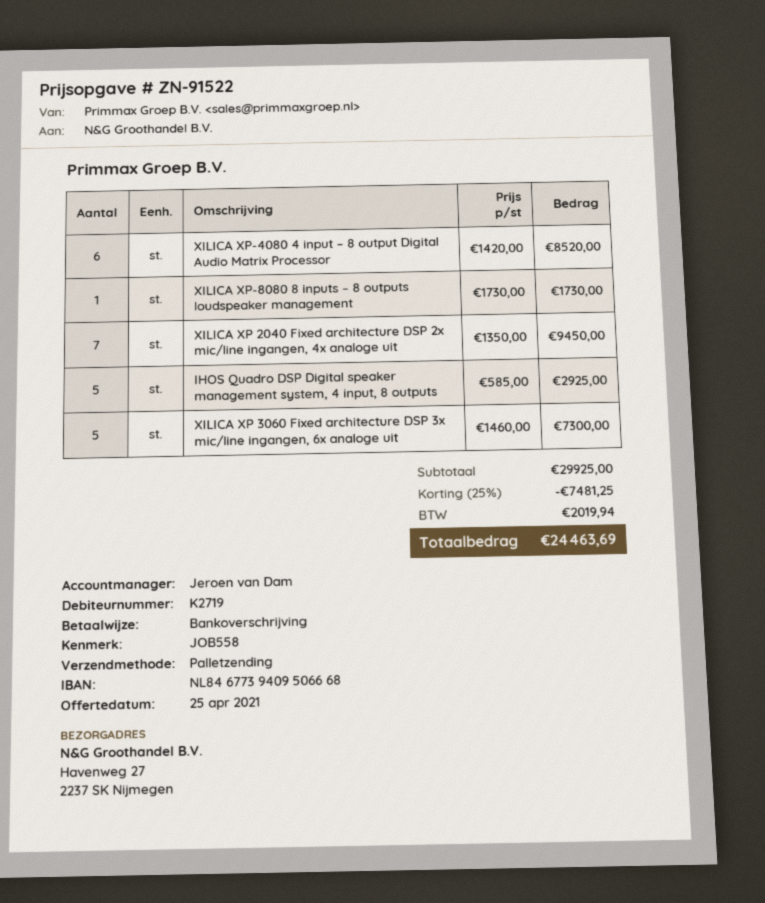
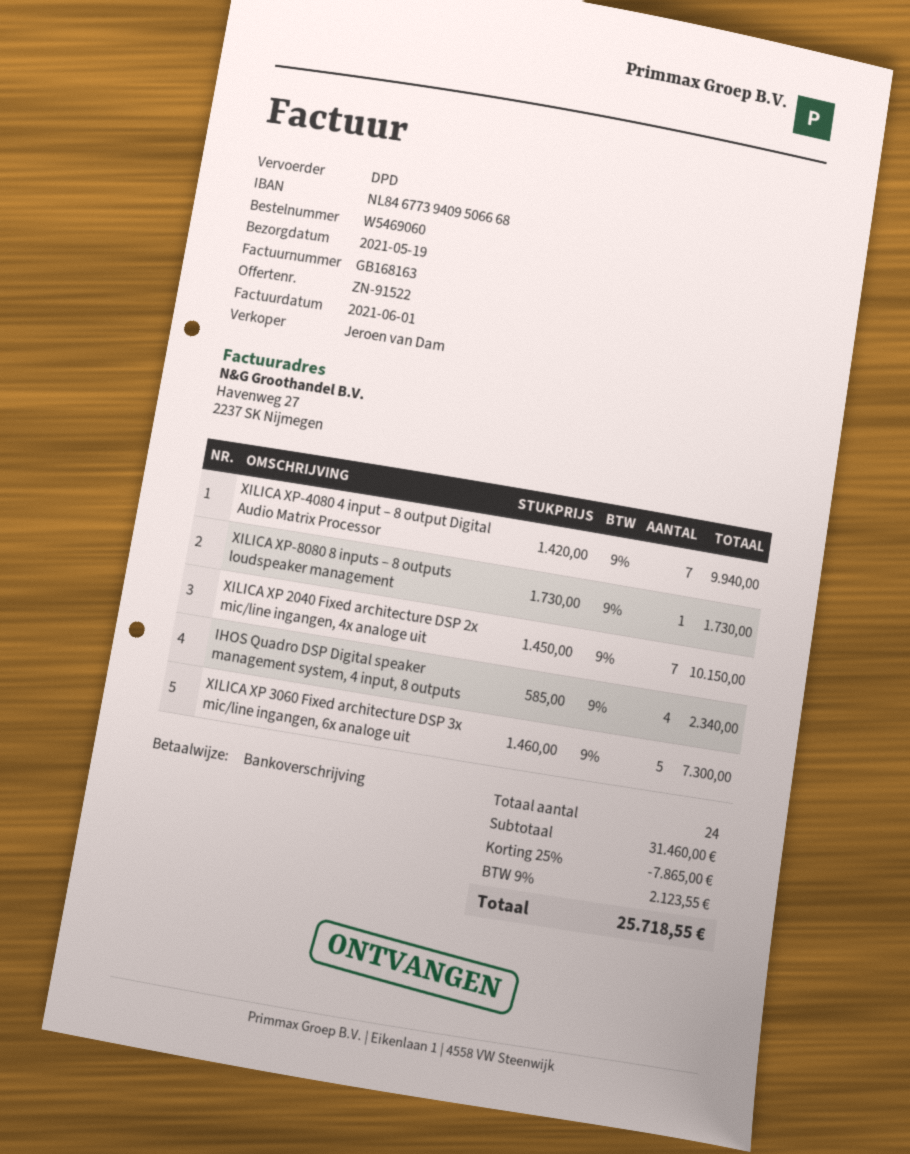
shipping method: pallet freight -> DPD
XILICA XP-4080 4 input – 8 output Digital Audio Matrix Processor: 6 x 1420.00 = 8520.00 -> 7 x 1420.00 = 9940.00
XILICA XP 2040 Fixed architecture DSP 2x mic/line ingangen, 4x analoge uit: 7 x 1350.00 = 9450.00 -> 7 x 1450.00 = 10150.00
IHOS Quadro DSP Digital speaker management system, 4 input, 8 outputs: 5 x 585.00 = 2925.00 -> 4 x 585.00 = 2340.00
subtotal: 29925.00 -> 31460.00
discount: 25% = 7481.25 -> 25% = 7865.00
tax: 2019.94 -> 2123.55
total: 24463.69 -> 25718.55

